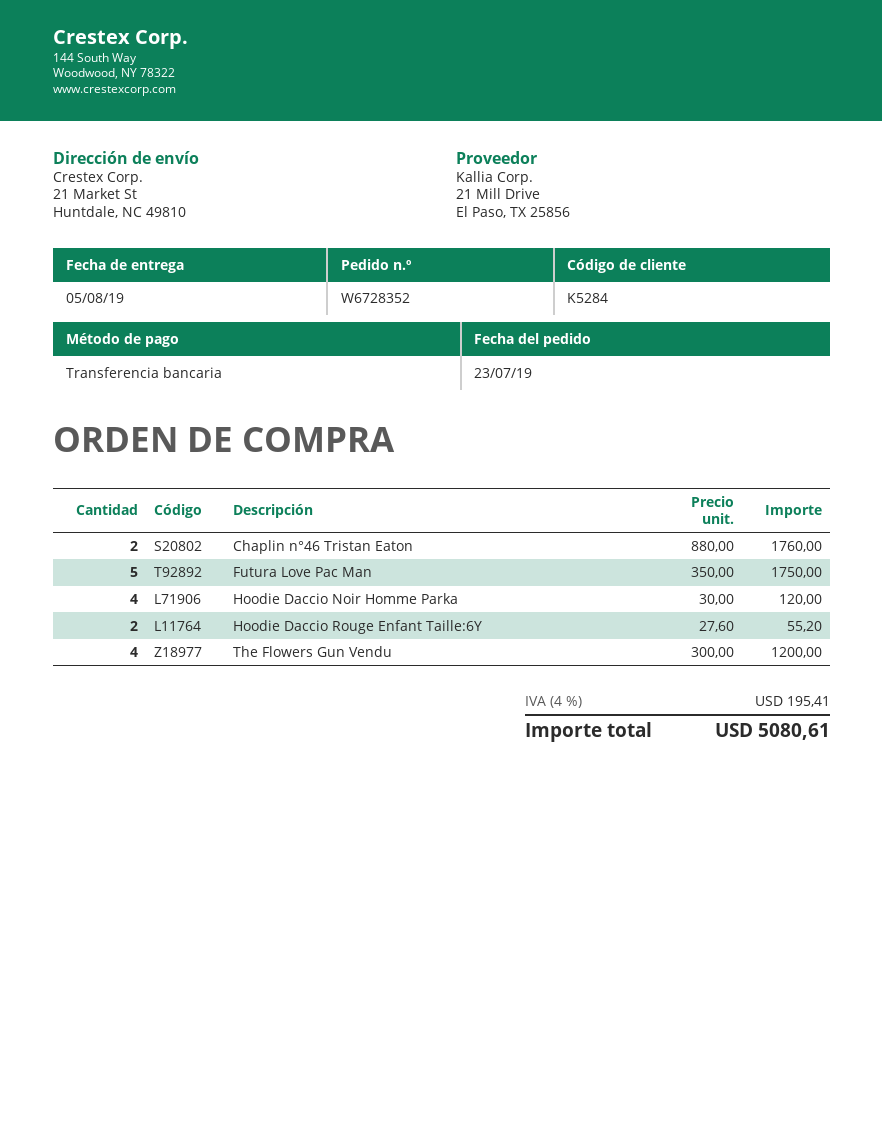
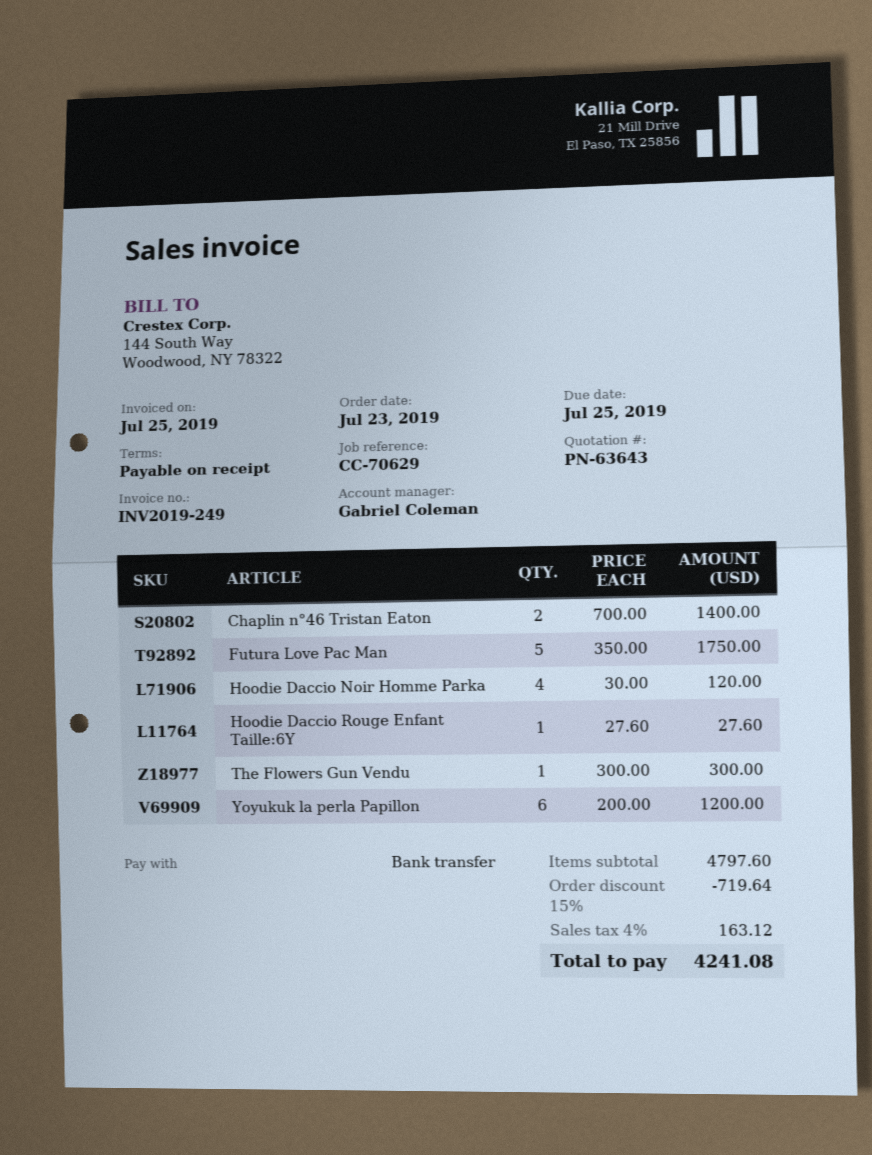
Chaplin n°46 Tristan Eaton: 2 x 880.00 = 1760.00 -> 2 x 700.00 = 1400.00
Hoodie Daccio Rouge Enfant Taille:6Y: 2 x 27.60 = 55.20 -> 1 x 27.60 = 27.60
The Flowers Gun Vendu: 4 x 300.00 = 1200.00 -> 1 x 300.00 = 300.00
Yoyukuk la perla Papillon: none -> 6 x 200.00 = 1200.00
discount: none -> 15% = 719.64
tax: 4% = 195.41 -> 4% = 163.12
total: 5080.61 -> 4241.08

